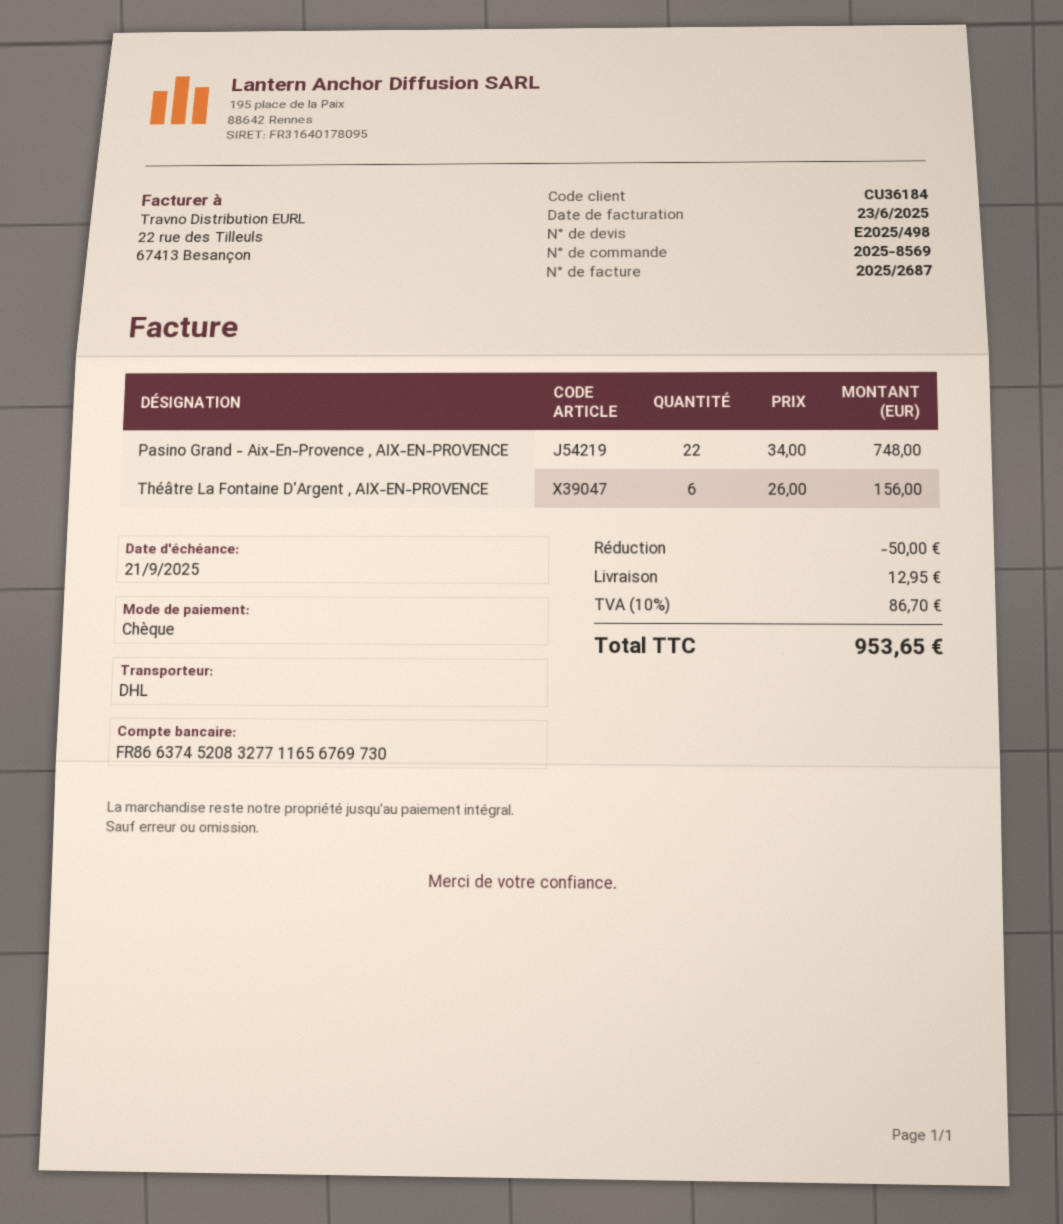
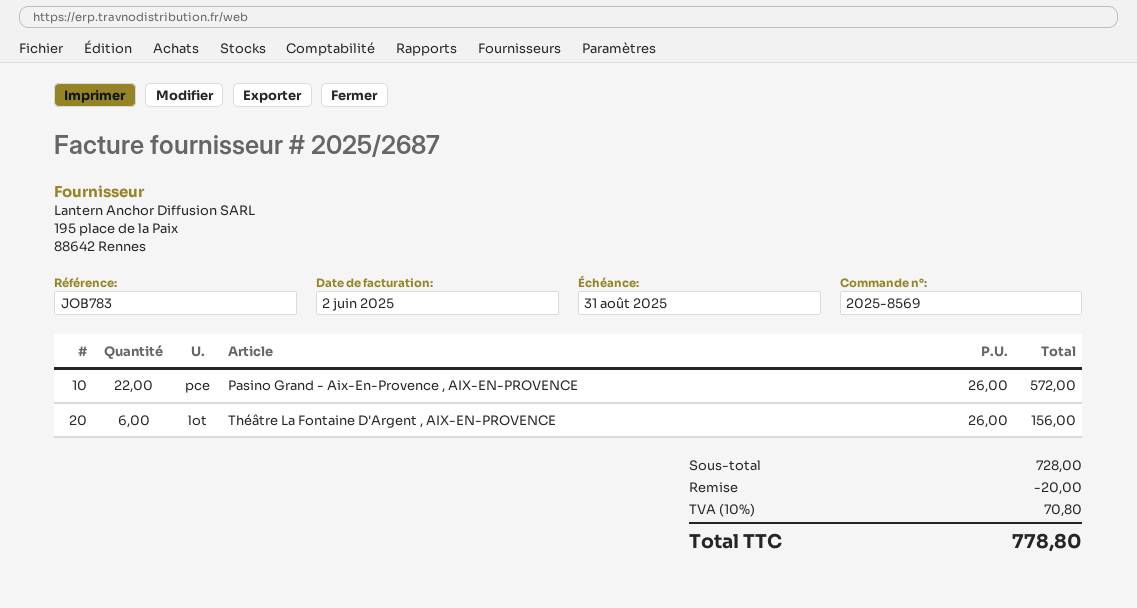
invoice date: 2025-06-23 -> 2025-06-02
due date: 2025-09-21 -> 2025-08-31
Pasino Grand - Aix-En-Provence , AIX-EN-PROVENCE: 22 x 34.00 = 748.00 -> 22 x 26.00 = 572.00
discount: 50.00 -> 20.00
shipping: 12.95 -> none
tax: 10% = 86.70 -> 10% = 70.80
total: 953.65 -> 778.80

